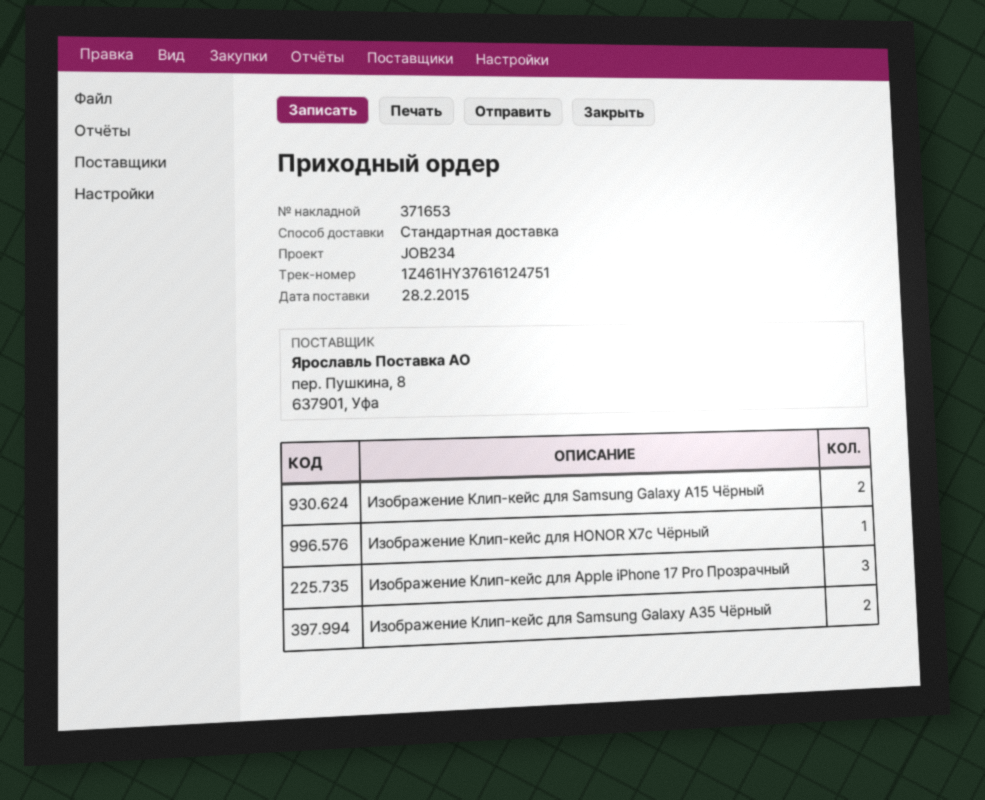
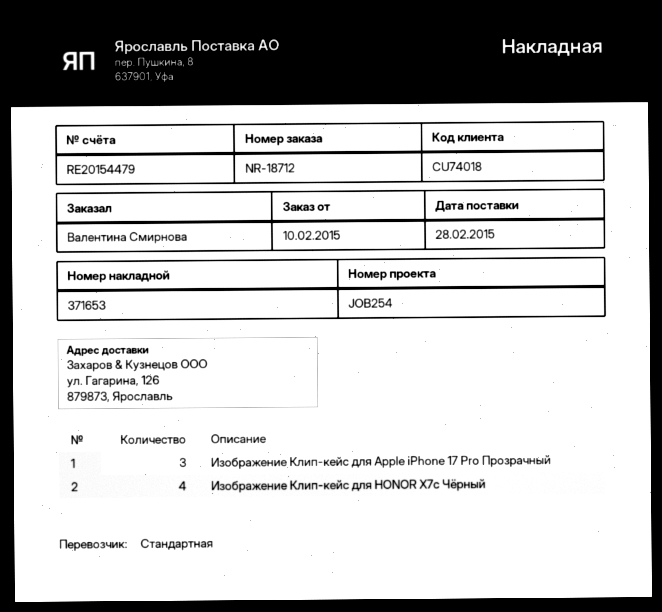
reference: JOB234 -> JOB254
Изображение Клип-кейс для Samsung Galaxy A15 Чёрный: 2 -> none
Изображение Клип-кейс для HONOR X7c Чёрный: 1 -> 4
Изображение Клип-кейс для Samsung Galaxy A35 Чёрный: 2 -> none

